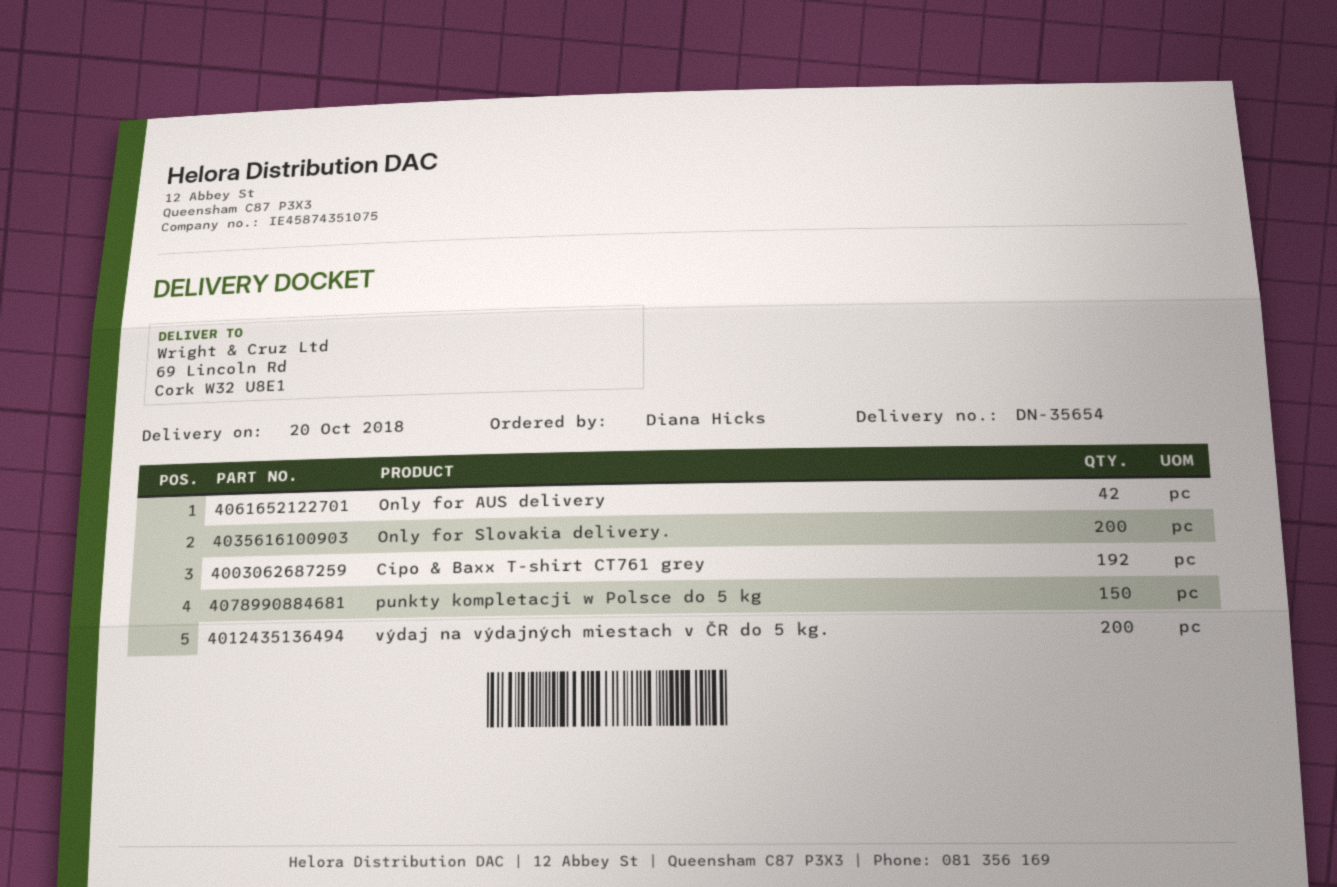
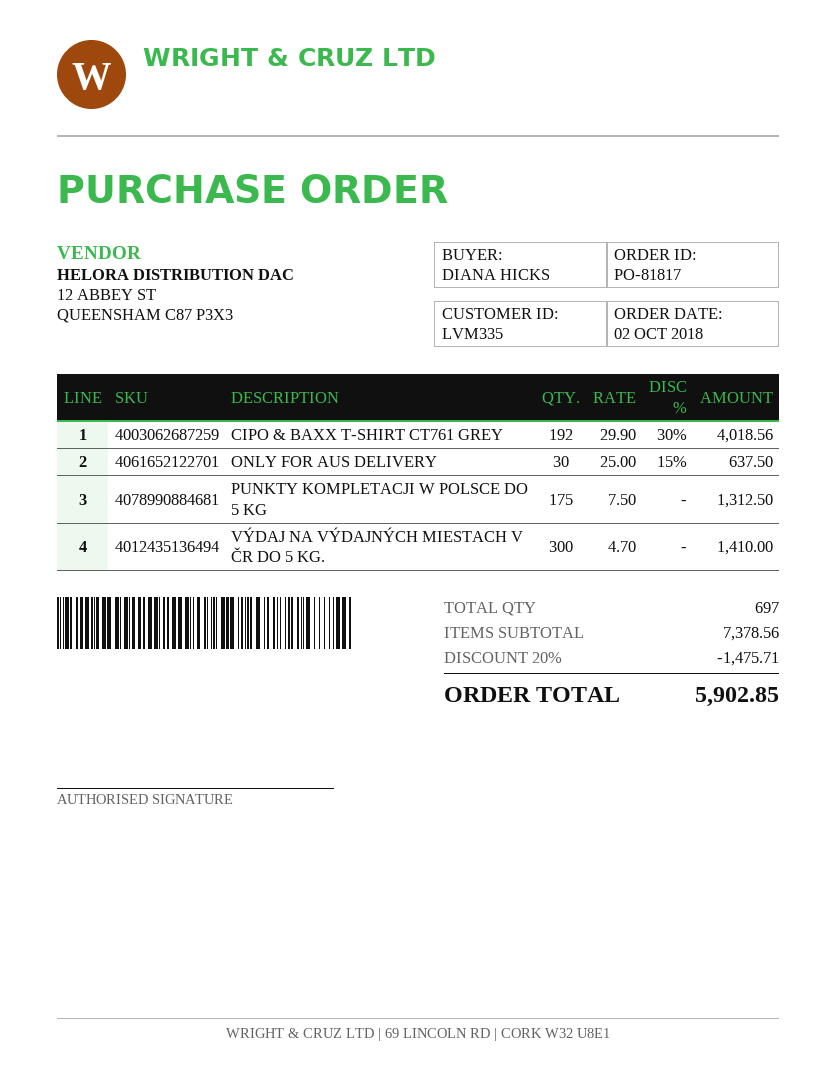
Only for AUS delivery: 42 -> 30
Only for Slovakia delivery.: 200 -> none
punkty kompletacji w Polsce do 5 kg: 150 -> 175
výdaj na výdajných miestach v ČR do 5 kg.: 200 -> 300

